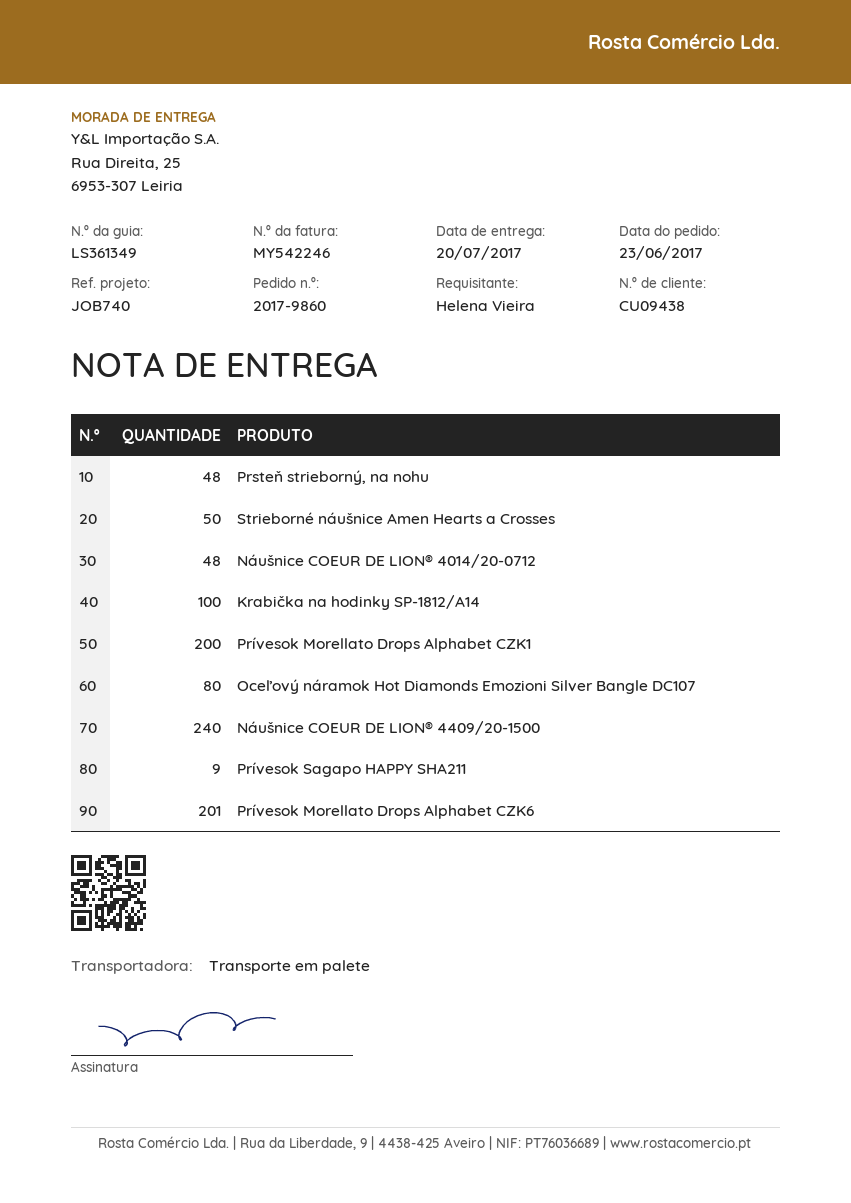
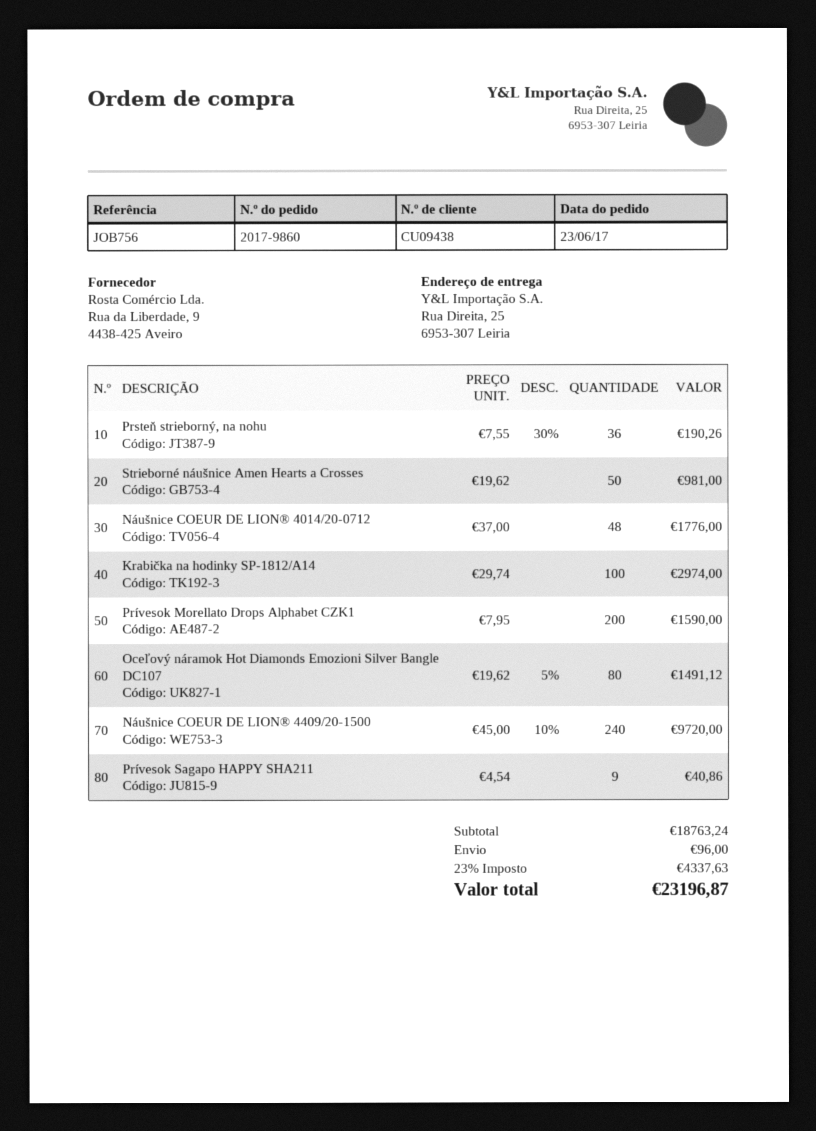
reference: JOB740 -> JOB756
Prsteň strieborný, na nohu: 48 -> 36
Prívesok Morellato Drops Alphabet CZK6: 201 -> none

